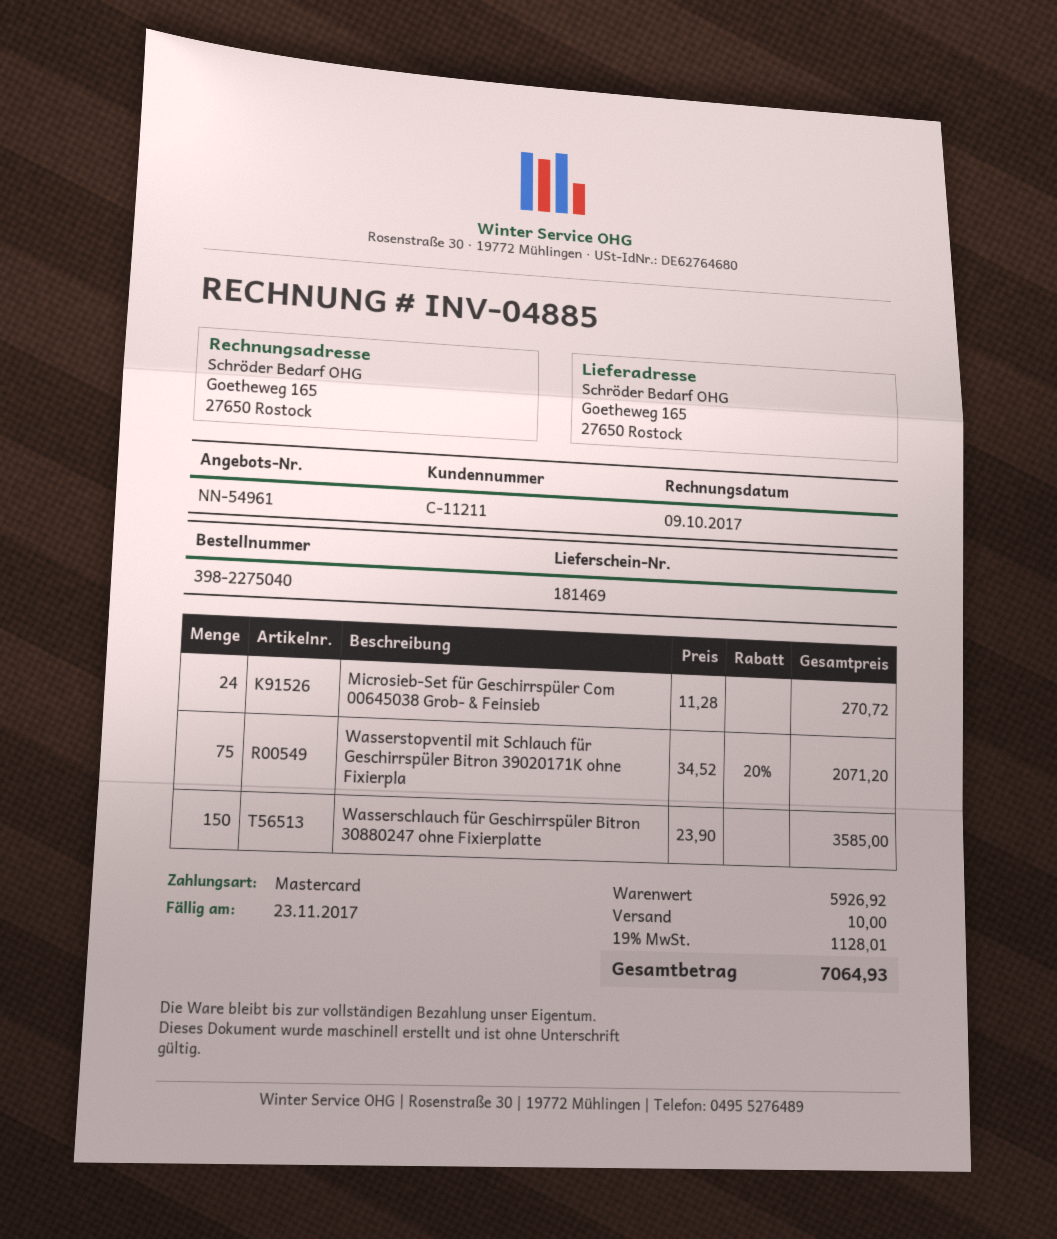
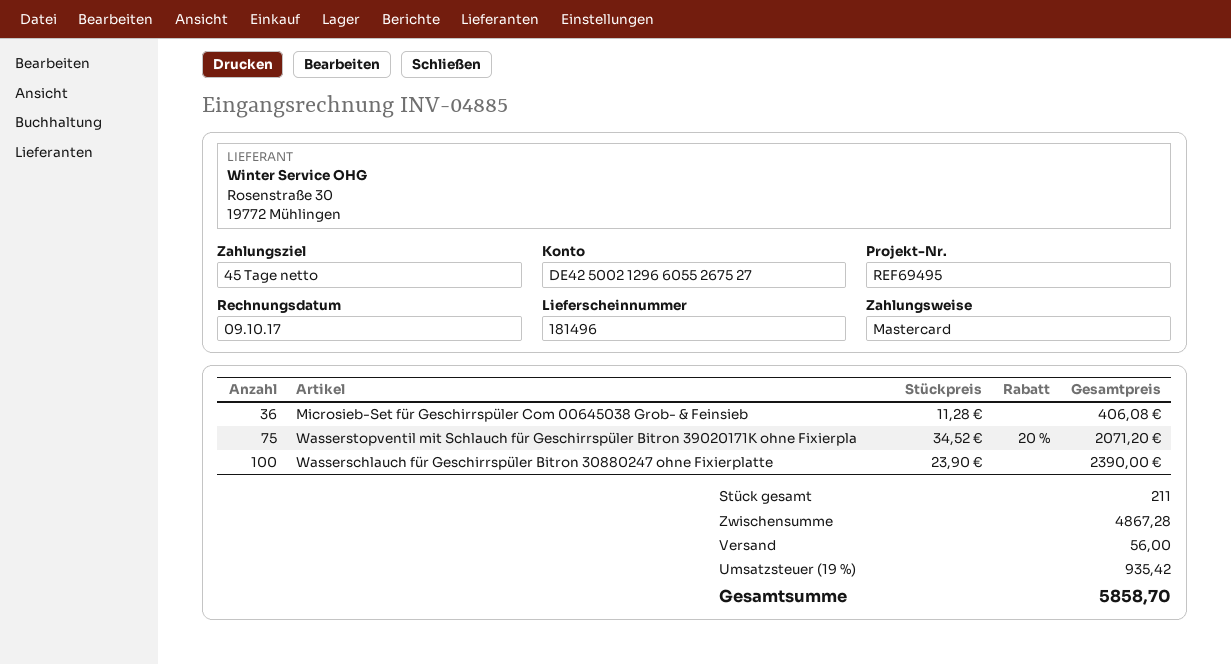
delivery note number: 181469 -> 181496
Microsieb-Set für Geschirrspüler Com 00645038 Grob- & Feinsieb: 24 x 11.28 = 270.72 -> 36 x 11.28 = 406.08
Wasserschlauch für Geschirrspüler Bitron 30880247 ohne Fixierplatte: 150 x 23.90 = 3585.00 -> 100 x 23.90 = 2390.00
subtotal: 5926.92 -> 4867.28
shipping: 10.00 -> 56.00
tax: 19% = 1128.01 -> 19% = 935.42
total: 7064.93 -> 5858.70

